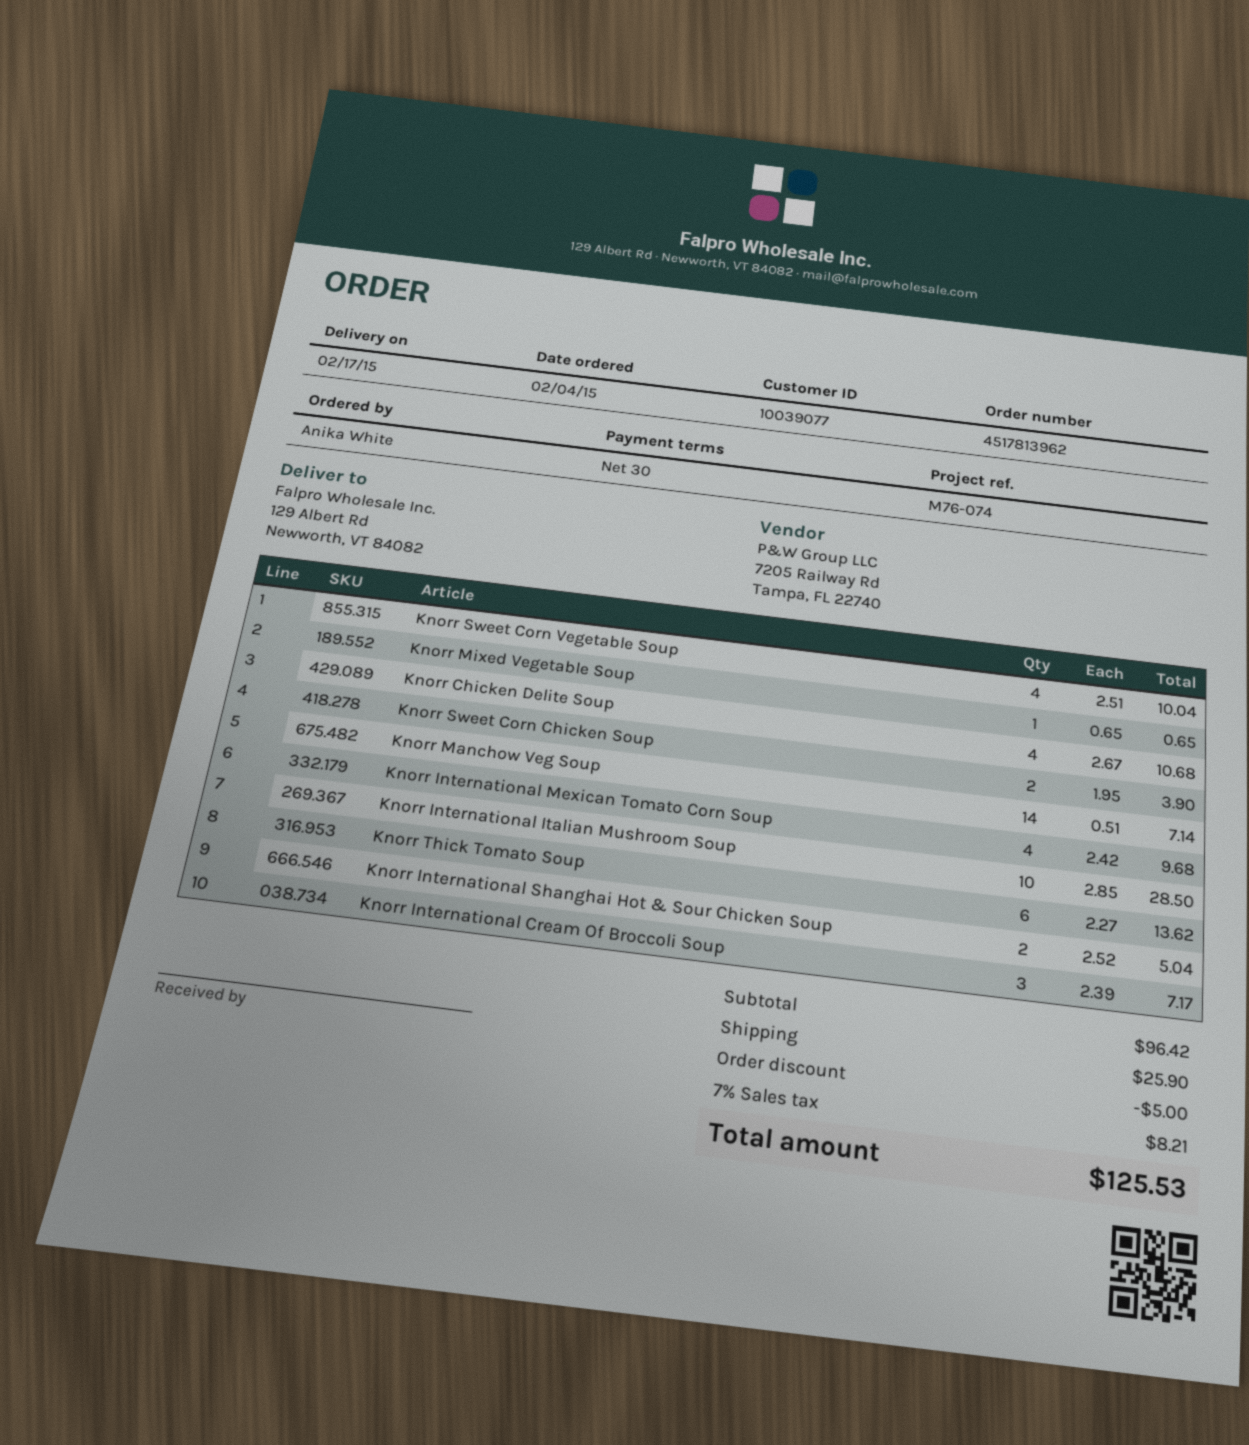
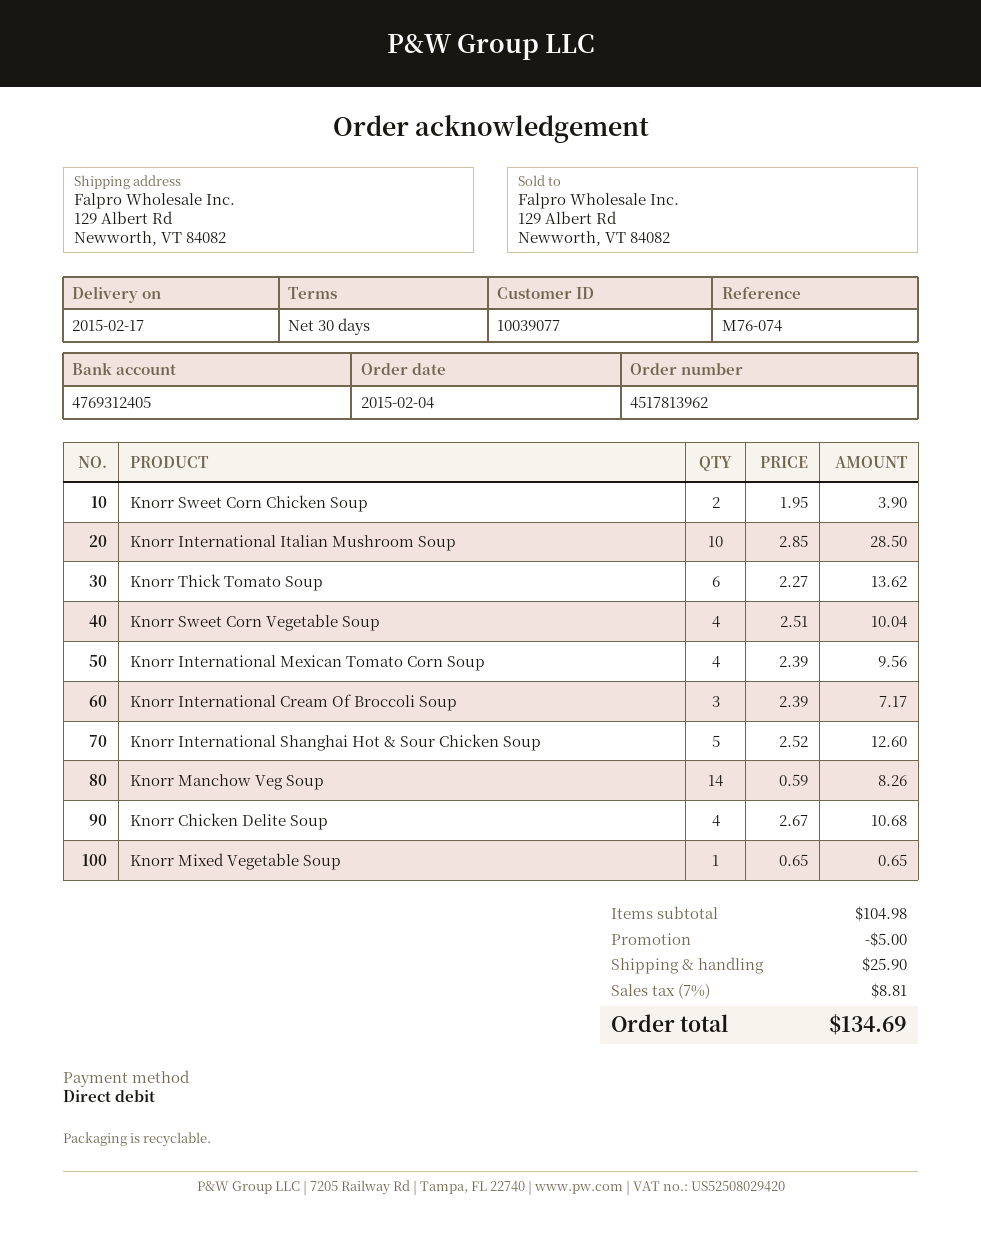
Knorr Manchow Veg Soup: 14 x 0.51 = 7.14 -> 14 x 0.59 = 8.26
Knorr International Mexican Tomato Corn Soup: 4 x 2.42 = 9.68 -> 4 x 2.39 = 9.56
Knorr International Shanghai Hot & Sour Chicken Soup: 2 x 2.52 = 5.04 -> 5 x 2.52 = 12.60
subtotal: 96.42 -> 104.98
tax: 7% = 8.21 -> 7% = 8.81
total: 125.53 -> 134.69

